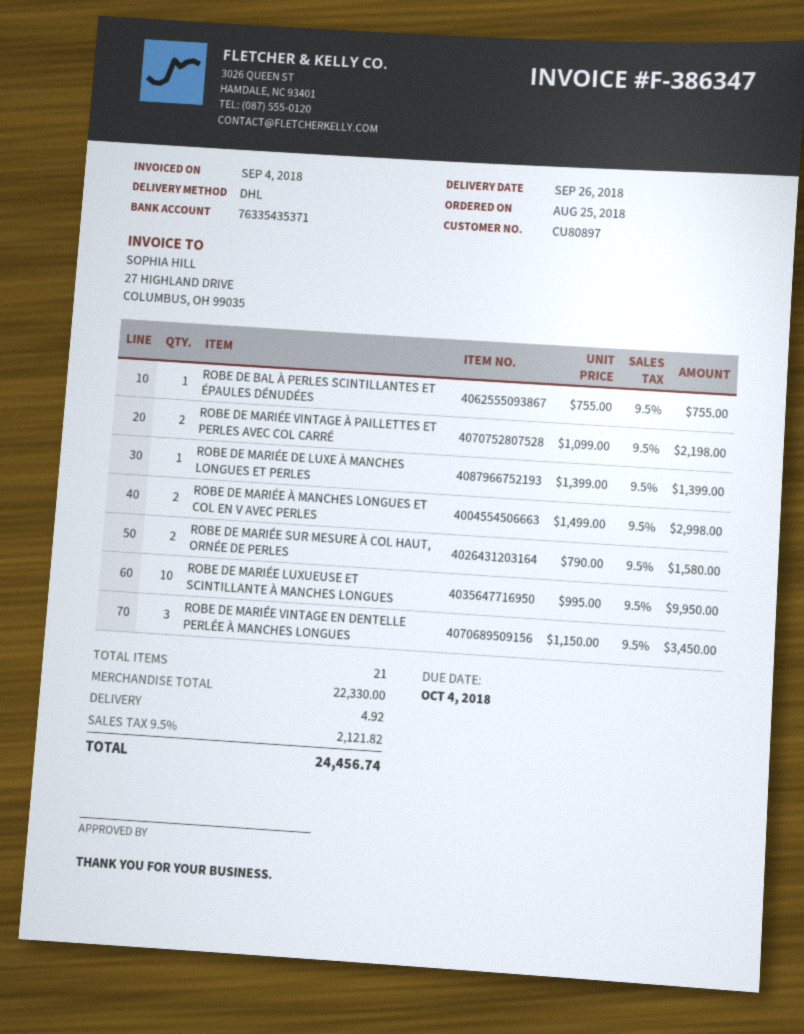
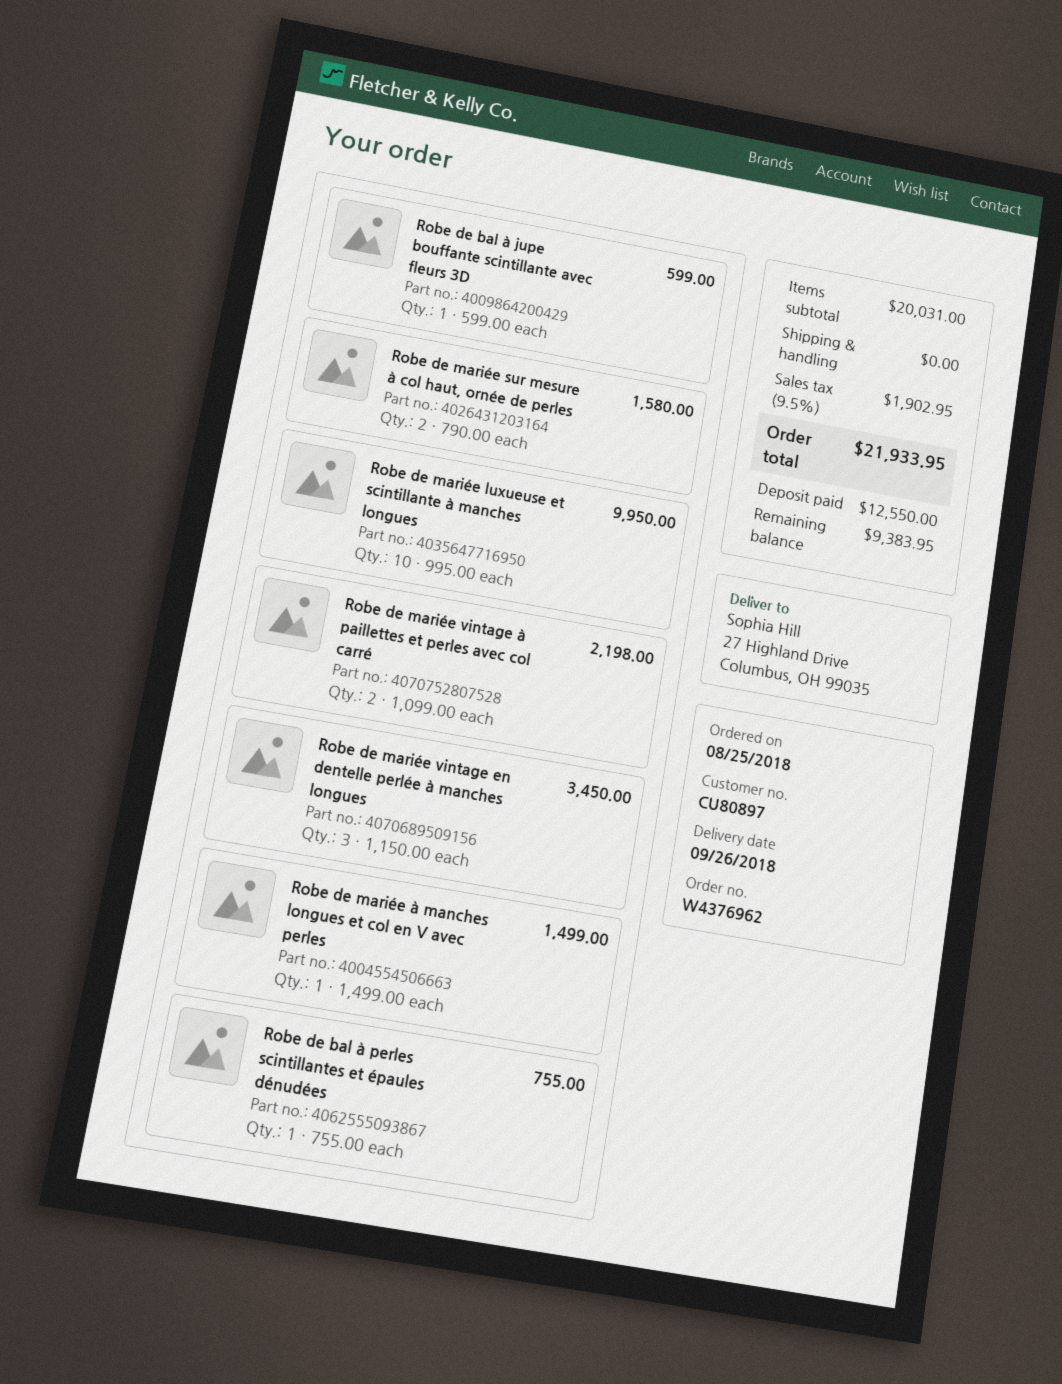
ROBE DE MARIÉE DE LUXE À MANCHES LONGUES ET PERLES: 1 x 1399.00 = 1399.00 -> none
ROBE DE MARIÉE À MANCHES LONGUES ET COL EN V AVEC PERLES: 2 x 1499.00 = 2998.00 -> 1 x 1499.00 = 1499.00
Robe de bal à jupe bouffante scintillante avec fleurs 3D: none -> 1 x 599.00 = 599.00
subtotal: 22330.00 -> 20031.00
shipping: 4.92 -> 0.00
tax: 9.5% = 2121.82 -> 9.5% = 1902.95
total: 24456.74 -> 21933.95

